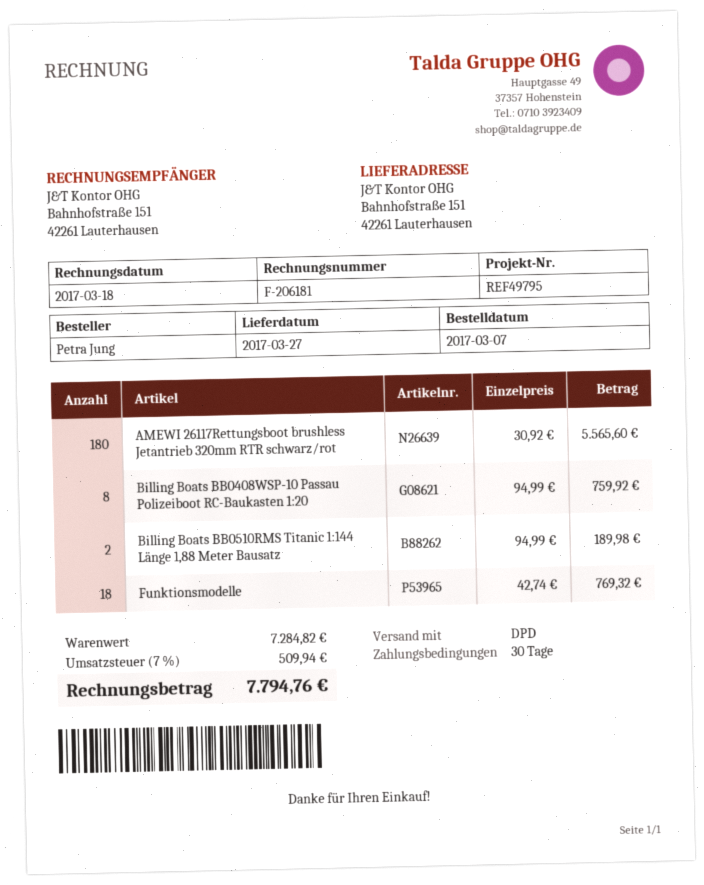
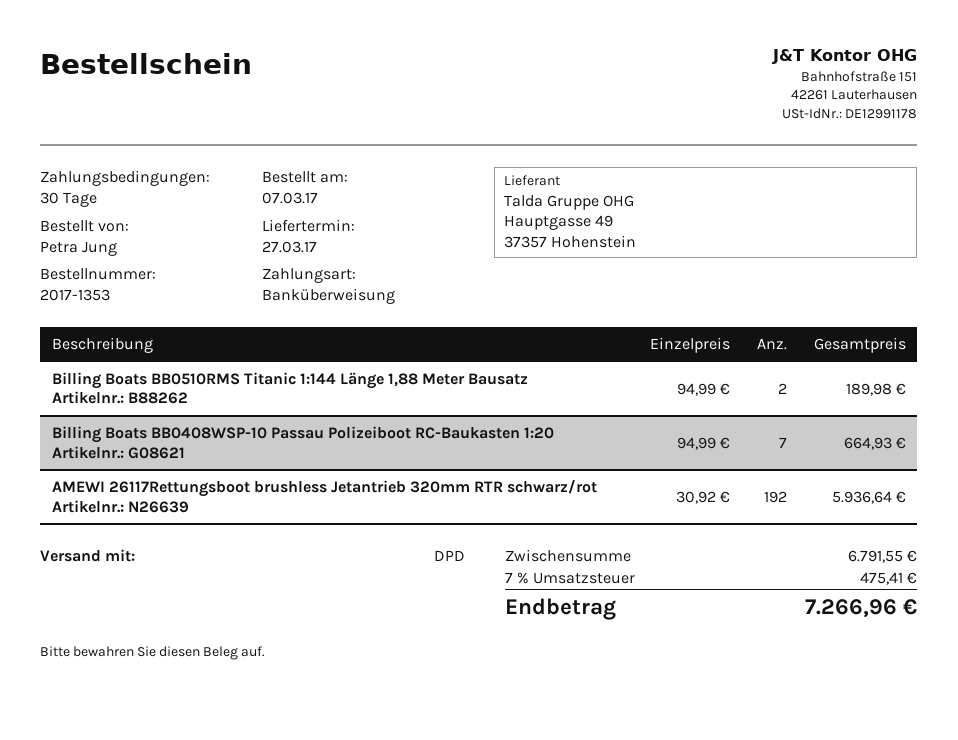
AMEWI 26117Rettungsboot brushless Jetantrieb 320mm RTR schwarz/rot: 180 x 30.92 = 5565.60 -> 192 x 30.92 = 5936.64
Billing Boats BB0408WSP-10 Passau Polizeiboot RC-Baukasten 1:20: 8 x 94.99 = 759.92 -> 7 x 94.99 = 664.93
Funktionsmodelle: 18 x 42.74 = 769.32 -> none
subtotal: 7284.82 -> 6791.55
tax: 7% = 509.94 -> 7% = 475.41
total: 7794.76 -> 7266.96

